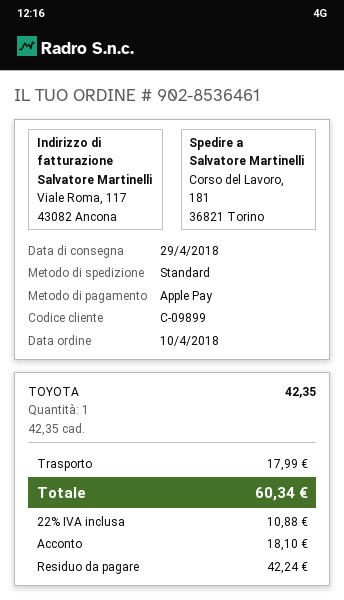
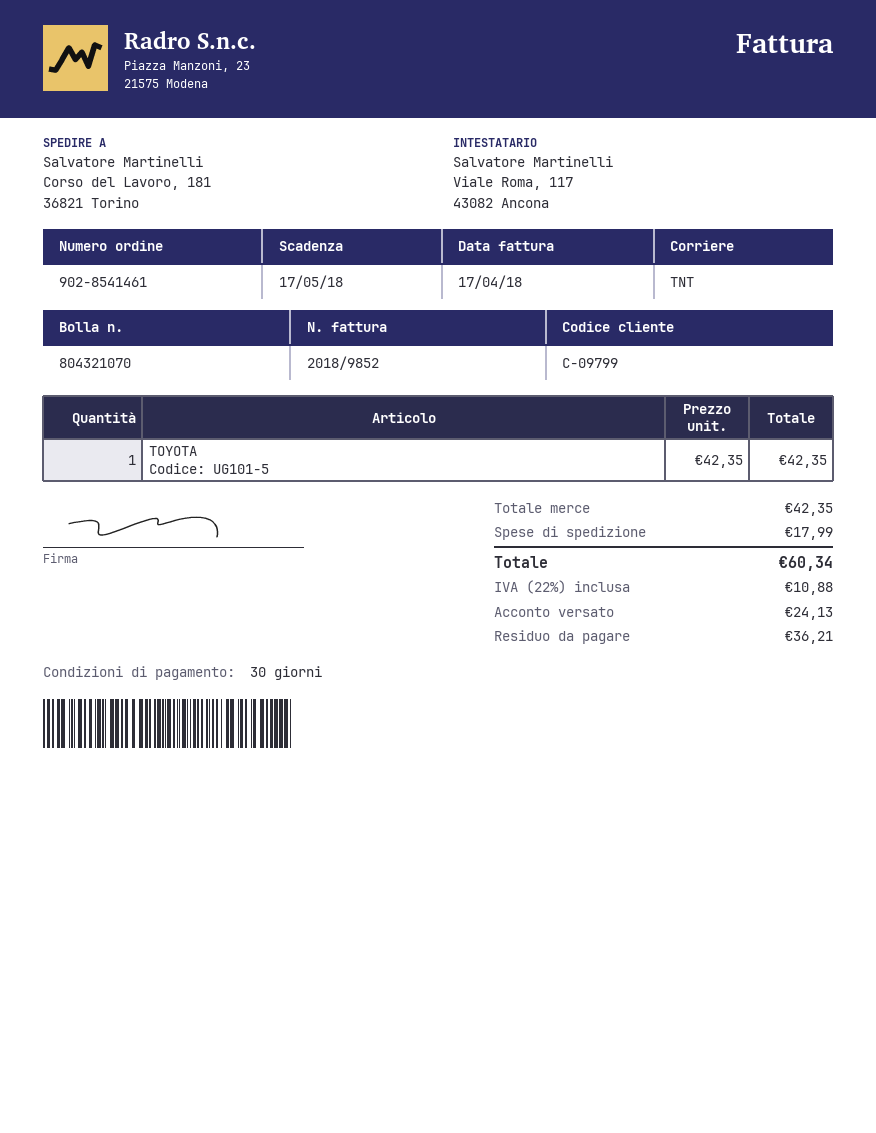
order number: 902-8536461 -> 902-8541461
customer number: C-09899 -> C-09799
shipping method: standard -> TNT
deposit: 18.10 -> 24.13
balance: 42.24 -> 36.21

